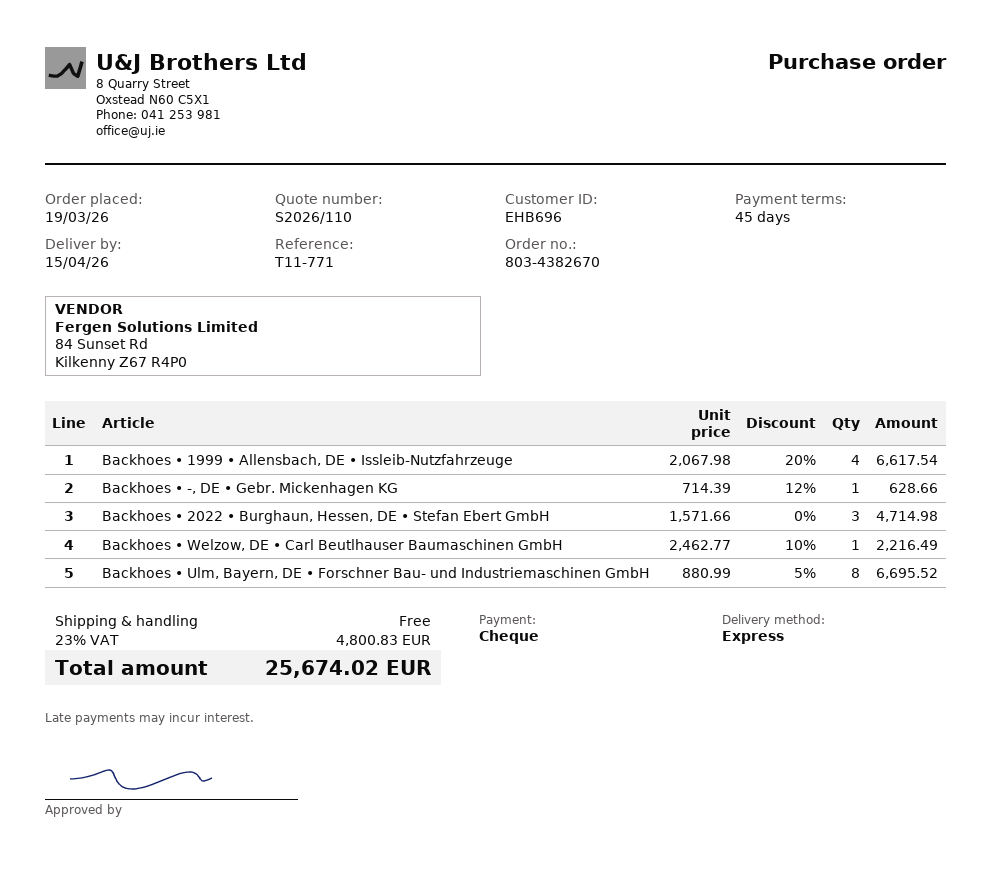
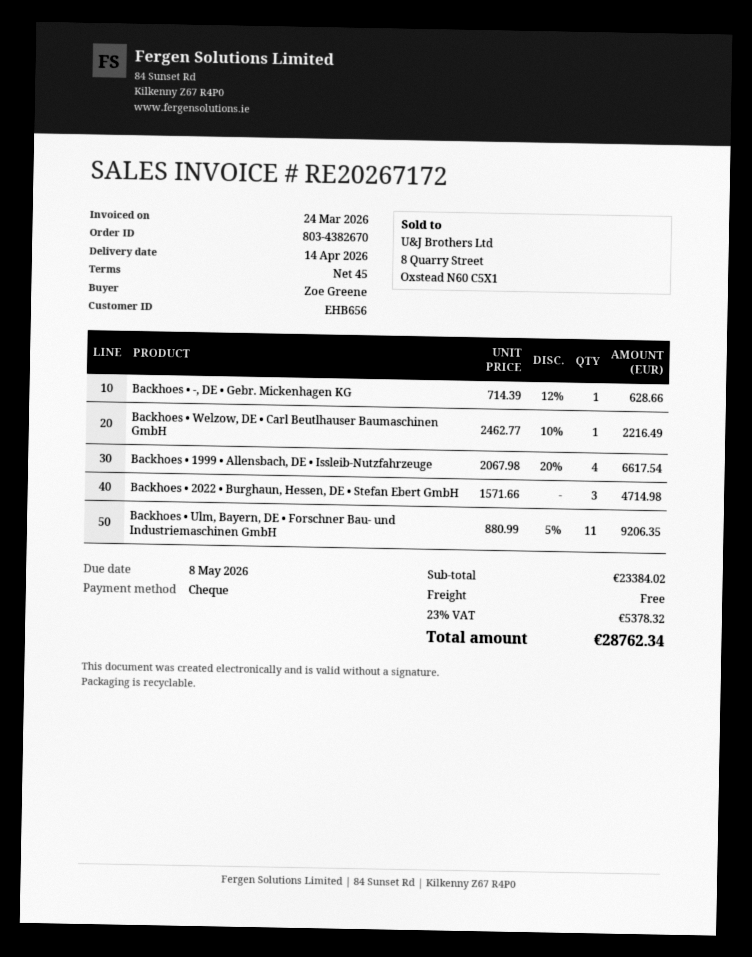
delivery date: 2026-04-15 -> 2026-04-14
customer number: EHB696 -> EHB656
Backhoes • Ulm, Bayern, DE • Forschner Bau- und Industriemaschinen GmbH: 8 x 880.99 - 5% = 6695.52 -> 11 x 880.99 - 5% = 9206.35
tax: 23% = 4800.83 -> 23% = 5378.32
total: 25674.02 -> 28762.34

